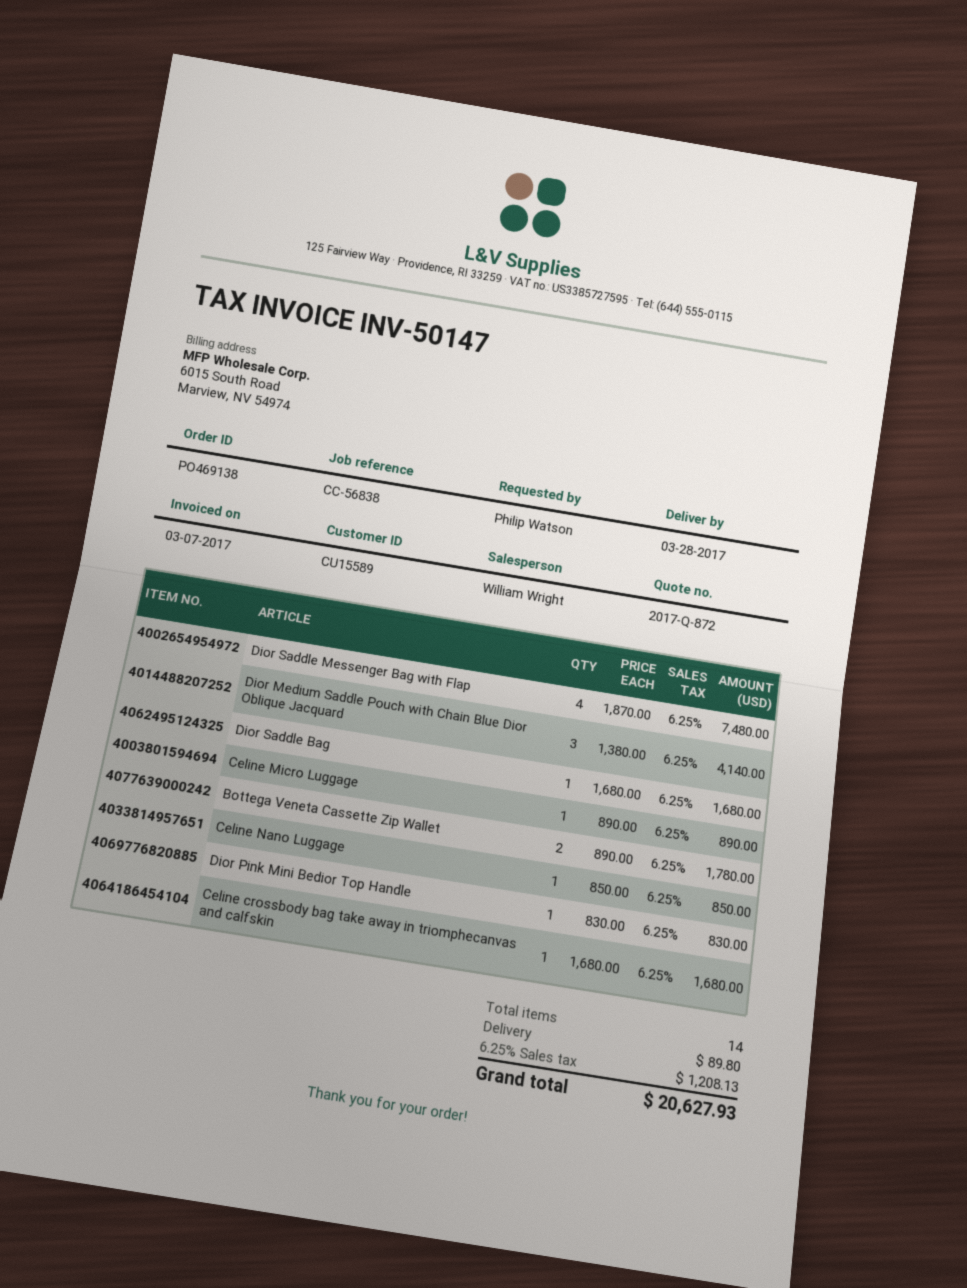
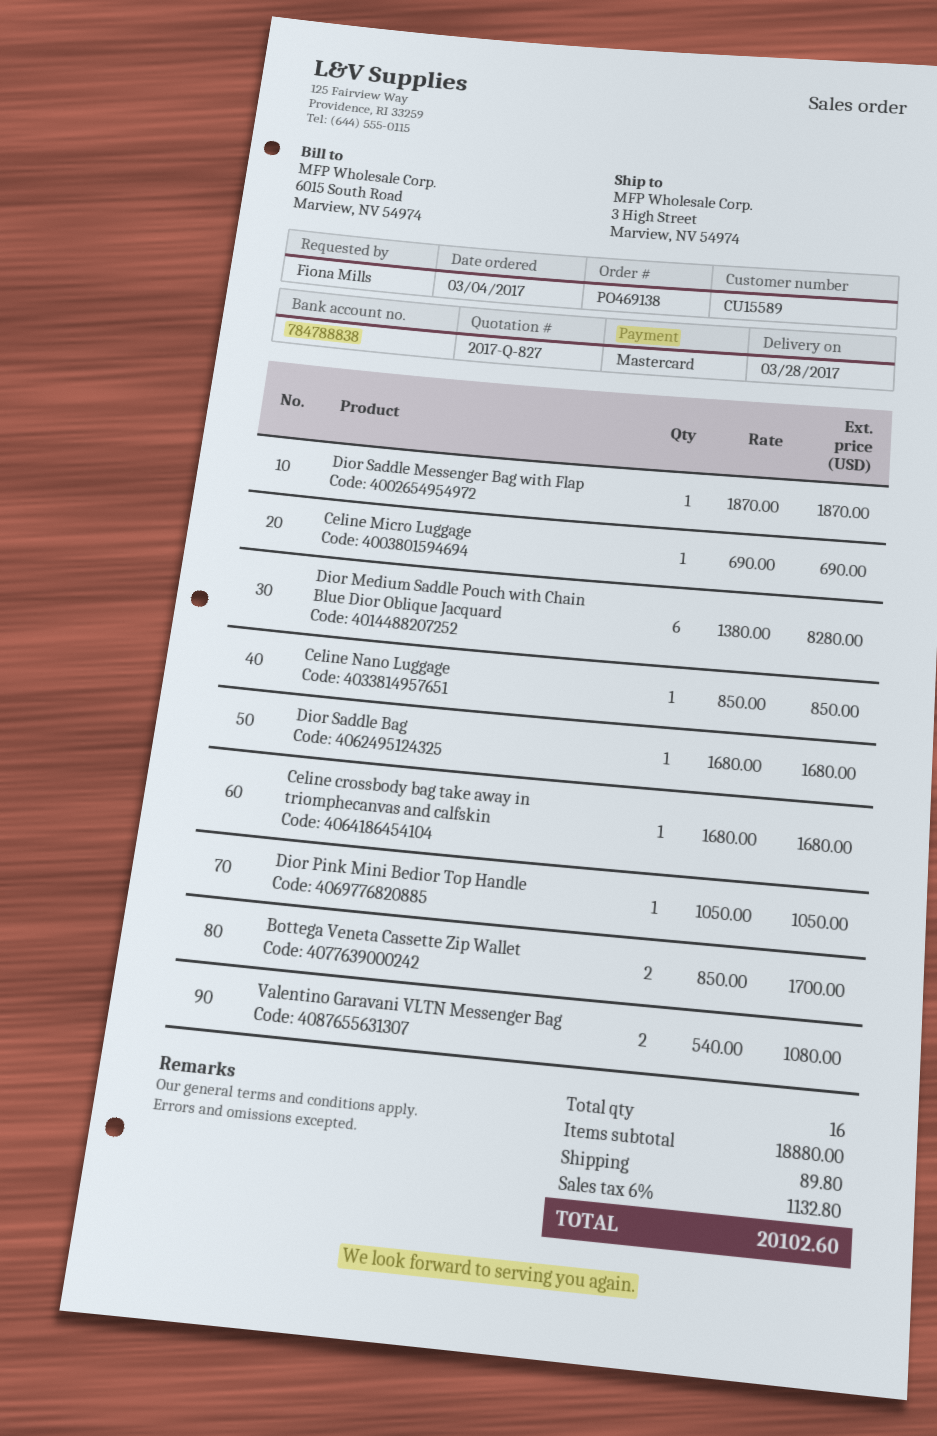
quote number: 2017-Q-872 -> 2017-Q-827
ordered by: Philip Watson -> Fiona Mills
Dior Saddle Messenger Bag with Flap: 4 x 1870.00 = 7480.00 -> 1 x 1870.00 = 1870.00
Dior Medium Saddle Pouch with Chain Blue Dior Oblique Jacquard: 3 x 1380.00 = 4140.00 -> 6 x 1380.00 = 8280.00
Celine Micro Luggage: 1 x 890.00 = 890.00 -> 1 x 690.00 = 690.00
Bottega Veneta Cassette Zip Wallet: 2 x 890.00 = 1780.00 -> 2 x 850.00 = 1700.00
Dior Pink Mini Bedior Top Handle: 1 x 830.00 = 830.00 -> 1 x 1050.00 = 1050.00
Valentino Garavani VLTN Messenger Bag: none -> 2 x 540.00 = 1080.00
total quantity: 14 -> 16
tax: 6.25% = 1208.13 -> 6% = 1132.80
total: 20627.93 -> 20102.60

